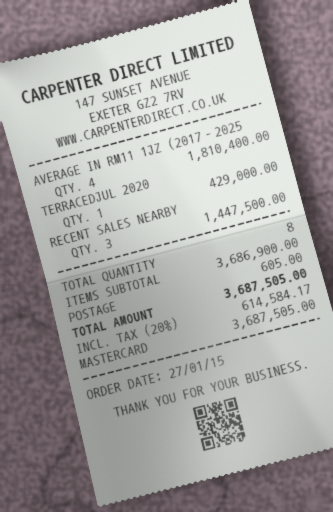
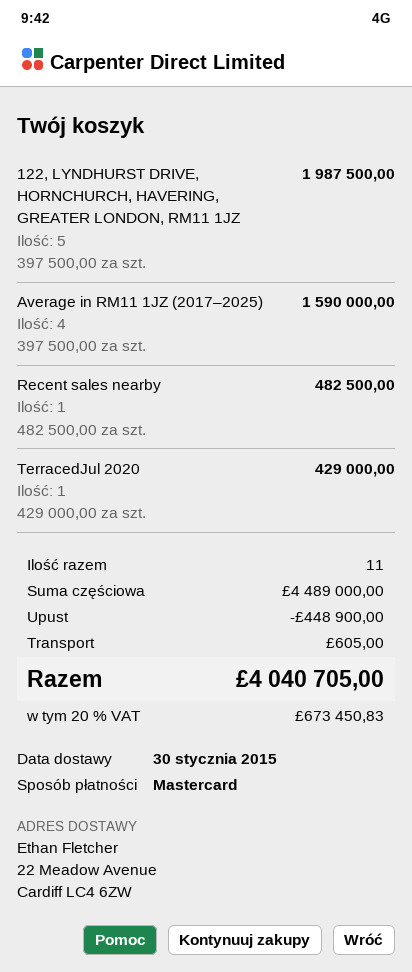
AVERAGE IN RM11 1JZ (2017–2025: 4 for 1810400.00 -> 4 for 1590000.00
RECENT SALES NEARBY: 3 for 1447500.00 -> 1 for 482500.00
122, LYNDHURST DRIVE, HORNCHURCH, HAVERING, GREATER LONDON, RM11 1JZ: none -> 5 for 1987500.00
total quantity: 8 -> 11
subtotal: 3686900.00 -> 4489000.00
discount: none -> 448900.00
tax: 20% = 614584.17 -> 20% = 673450.83
total: 3687505.00 -> 4040705.00

